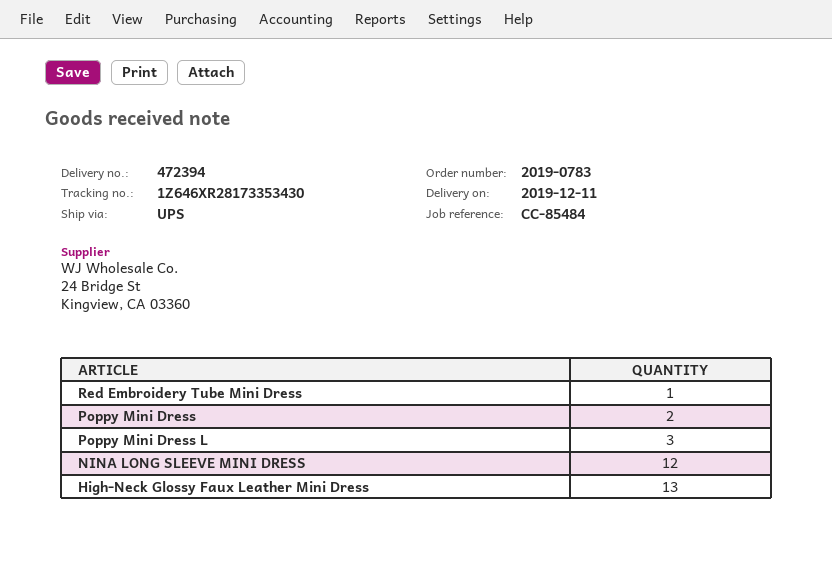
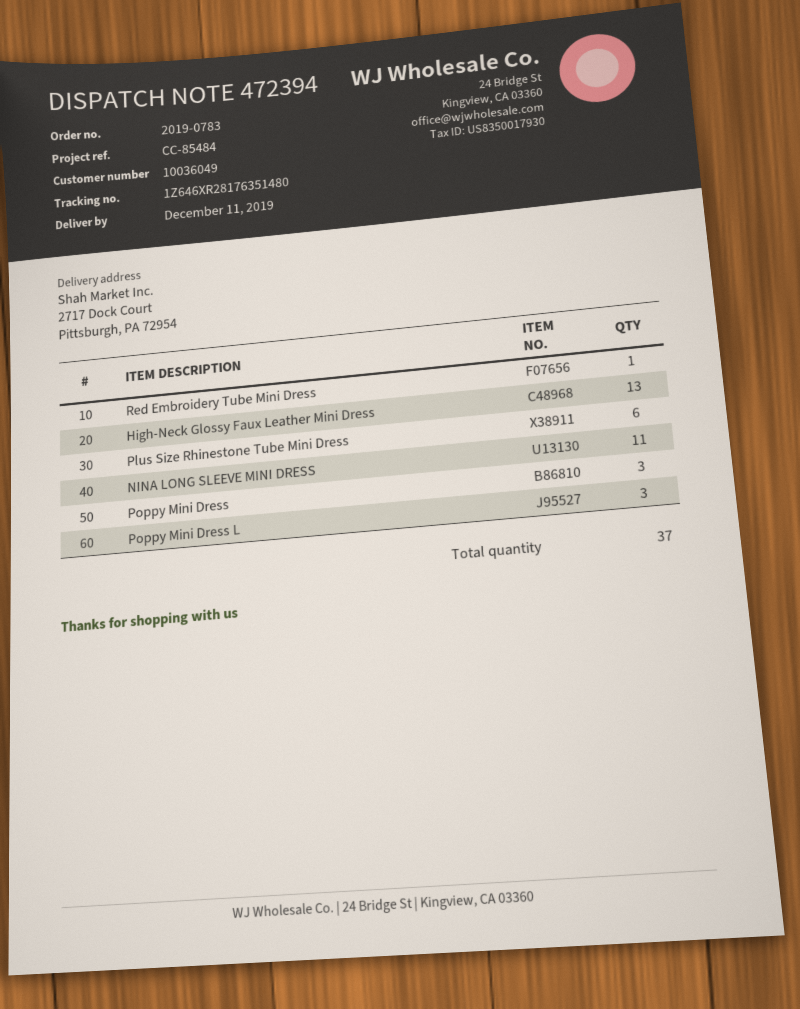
tracking number: 1Z646XR28173353430 -> 1Z646XR28176351480
Poppy Mini Dress: 2 -> 3
NINA LONG SLEEVE MINI DRESS: 12 -> 11
Plus Size Rhinestone Tube Mini Dress: none -> 6

